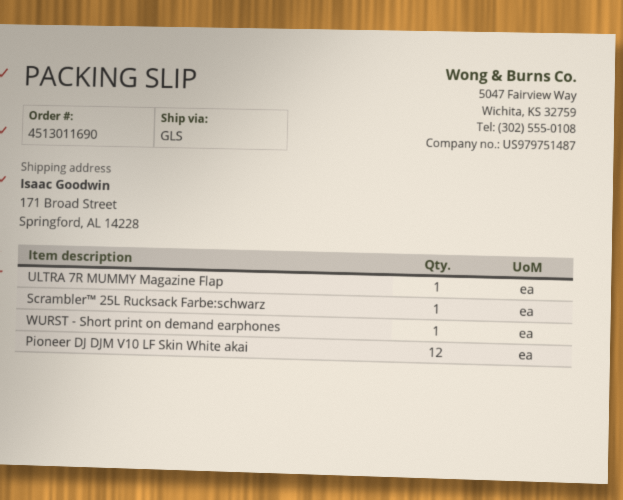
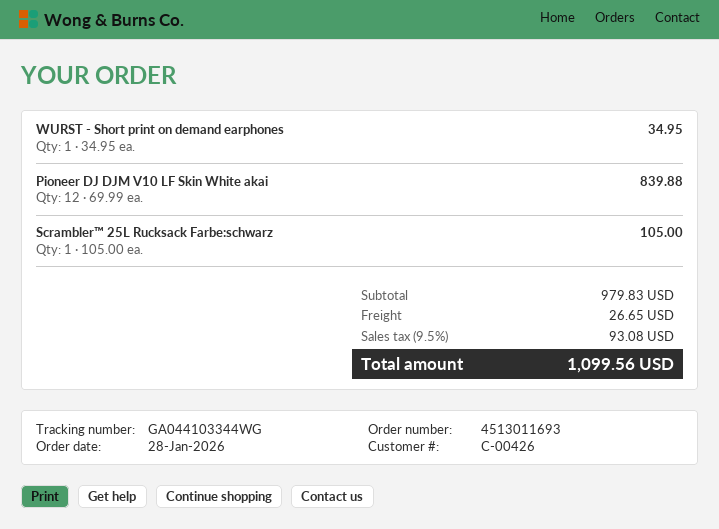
order number: 4513011690 -> 4513011693
ULTRA 7R MUMMY Magazine Flap: 1 -> none

